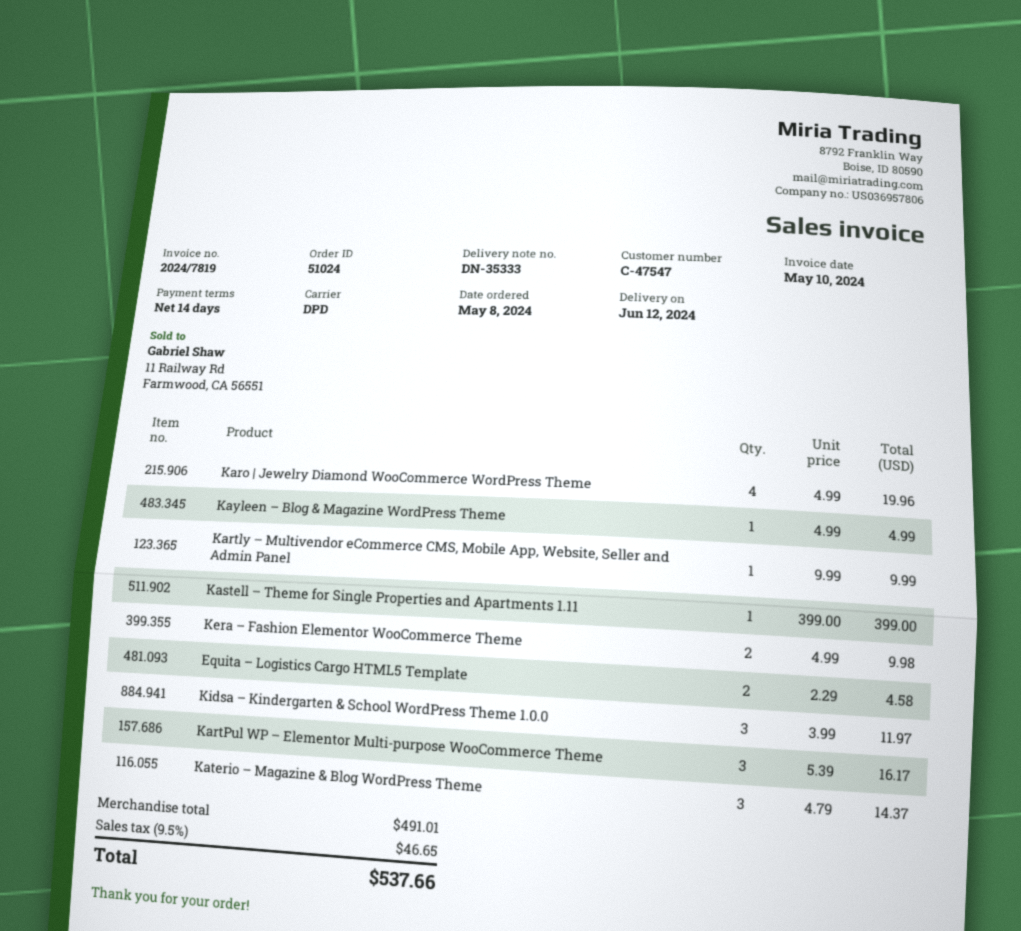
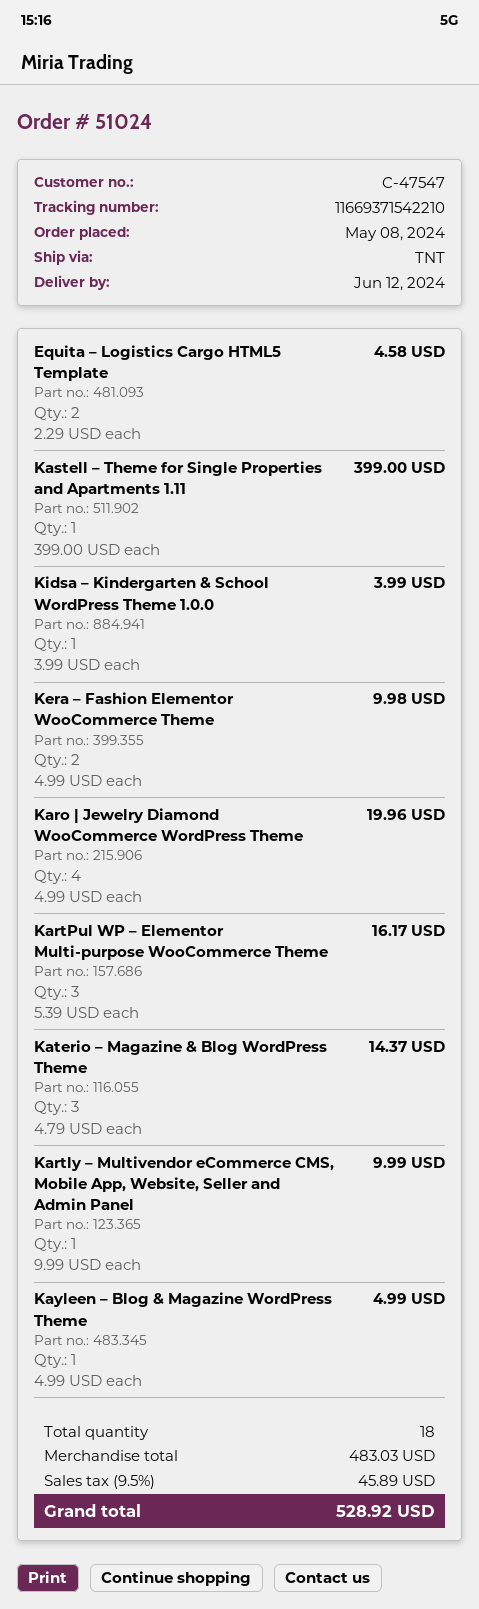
shipping method: DPD -> TNT
Kidsa – Kindergarten & School WordPress Theme 1.0.0: 3 x 3.99 = 11.97 -> 1 x 3.99 = 3.99
subtotal: 491.01 -> 483.03
tax: 9.5% = 46.65 -> 9.5% = 45.89
total: 537.66 -> 528.92

